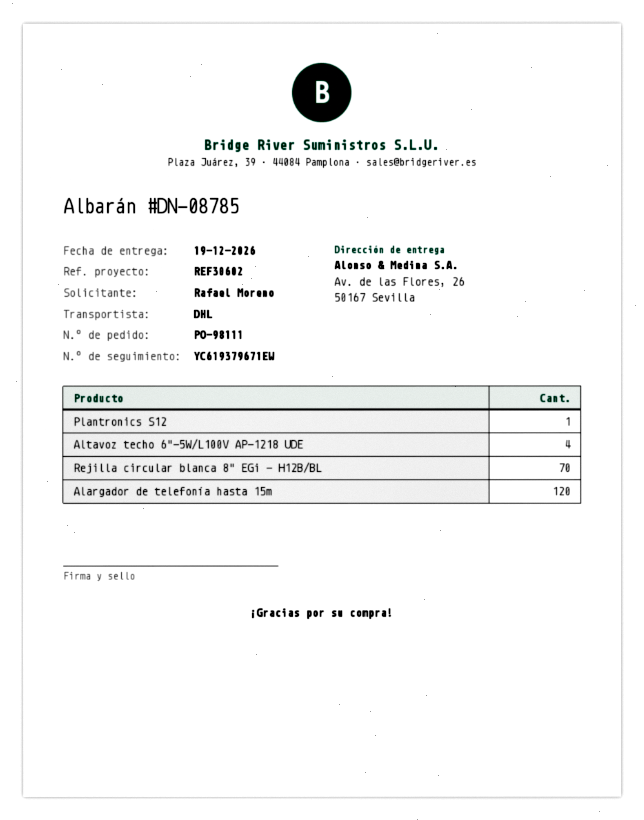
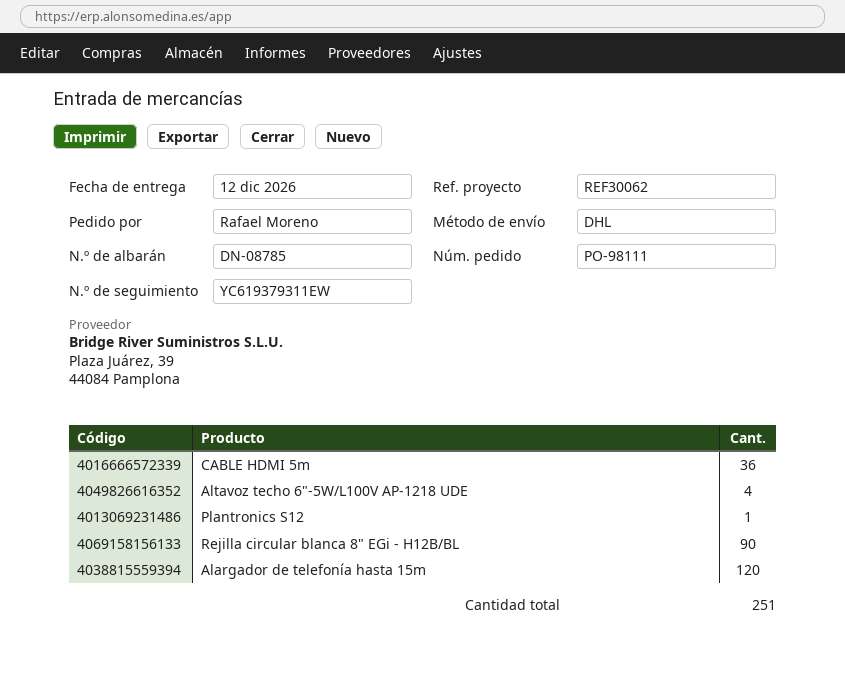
delivery date: 2026-12-19 -> 2026-12-12
reference: REF30602 -> REF30062
tracking number: YC619379671EW -> YC619379311EW
Rejilla circular blanca 8" EGi - H12B/BL: 70 -> 90
CABLE HDMI 5m: none -> 36

